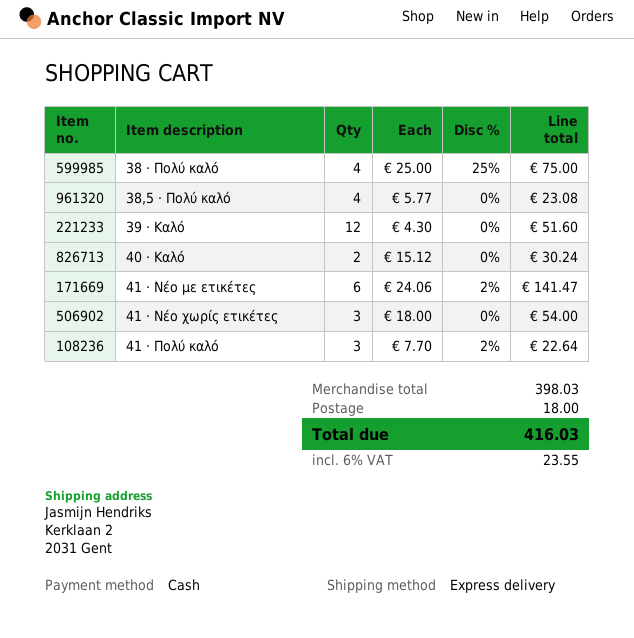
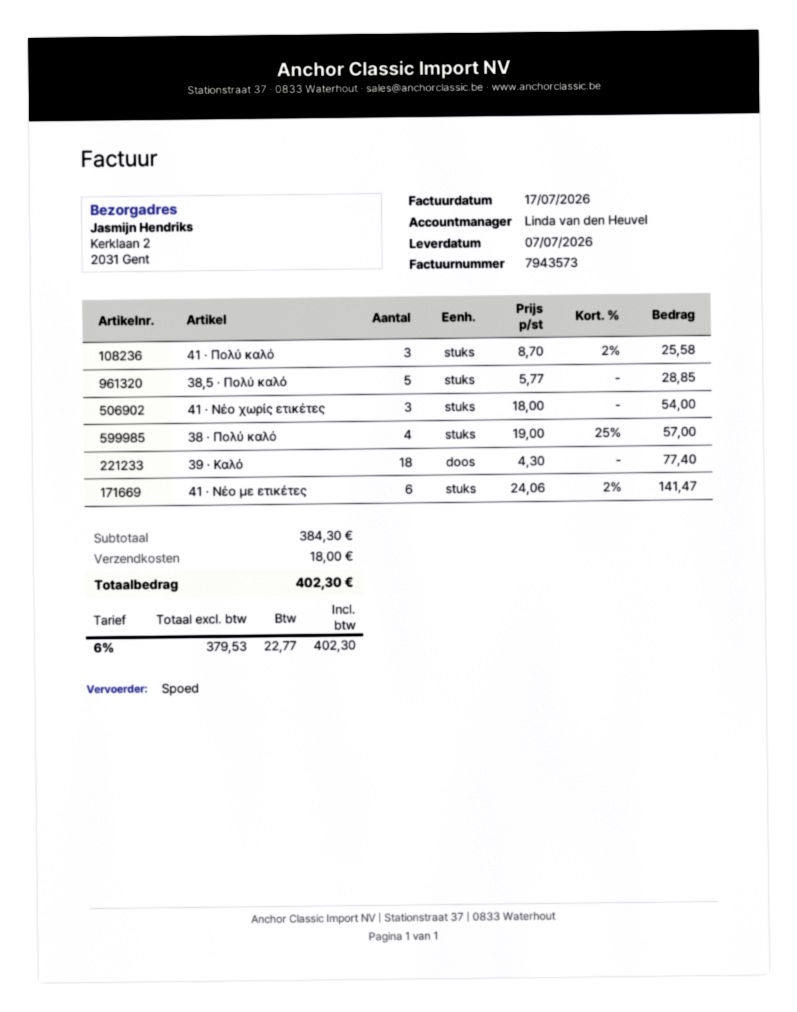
38 · Πολύ καλό: 4 x 25.00 - 25% = 75.00 -> 4 x 19.00 - 25% = 57.00
38,5 · Πολύ καλό: 4 x 5.77 = 23.08 -> 5 x 5.77 = 28.85
39 · Καλό: 12 x 4.30 = 51.60 -> 18 x 4.30 = 77.40
40 · Καλό: 2 x 15.12 = 30.24 -> none
41 · Πολύ καλό: 3 x 7.70 - 2% = 22.64 -> 3 x 8.70 - 2% = 25.58
subtotal: 398.03 -> 384.30
tax: 6% = 23.55 -> 6% = 22.77
total: 416.03 -> 402.30

